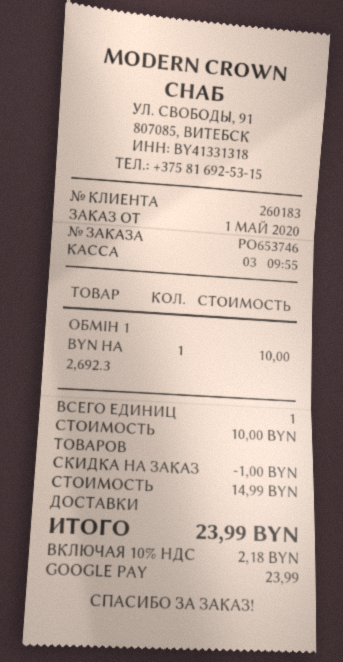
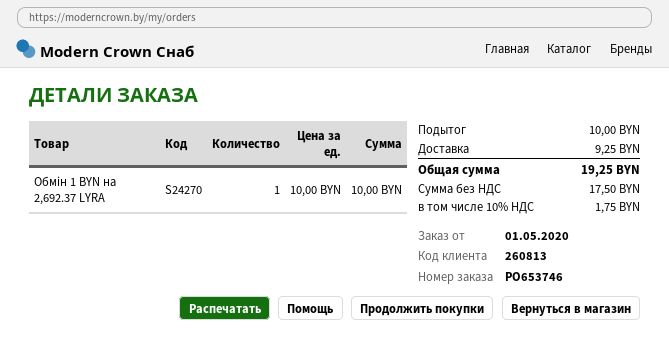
customer number: 260183 -> 260813
discount: 1.00 -> none
shipping: 14.99 -> 9.25
tax: 10% = 2.18 -> 10% = 1.75
total: 23.99 -> 19.25

